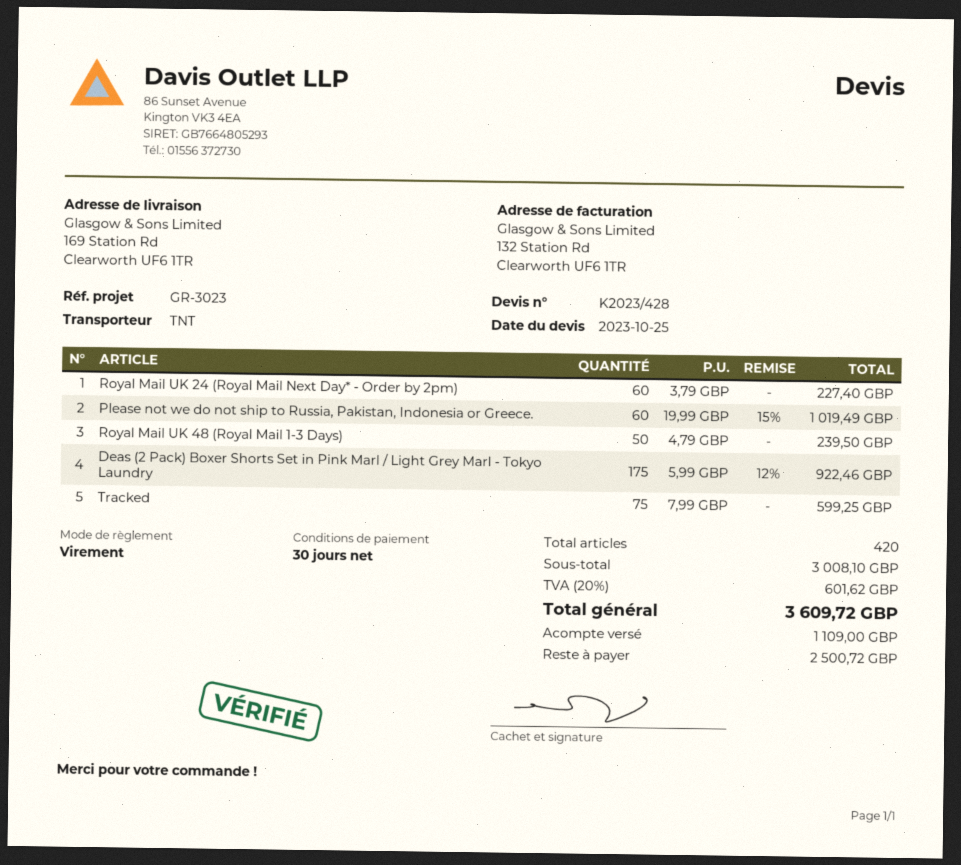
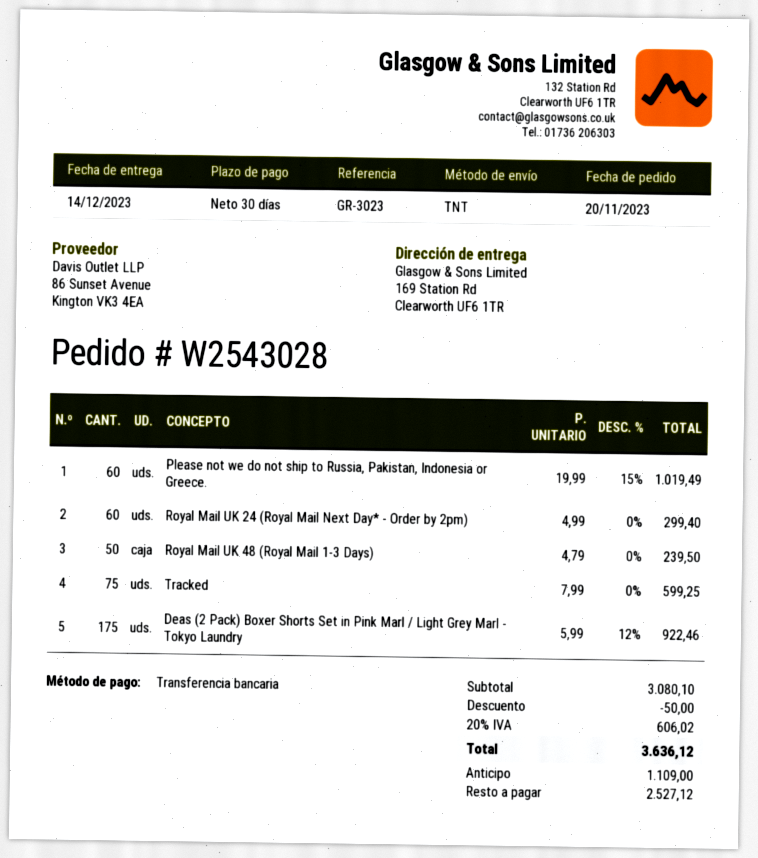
Royal Mail UK 24 (Royal Mail Next Day* - Order by 2pm): 60 x 3.79 = 227.40 -> 60 x 4.99 = 299.40
subtotal: 3008.10 -> 3080.10
discount: none -> 50.00
tax: 20% = 601.62 -> 20% = 606.02
total: 3609.72 -> 3636.12
balance: 2500.72 -> 2527.12

